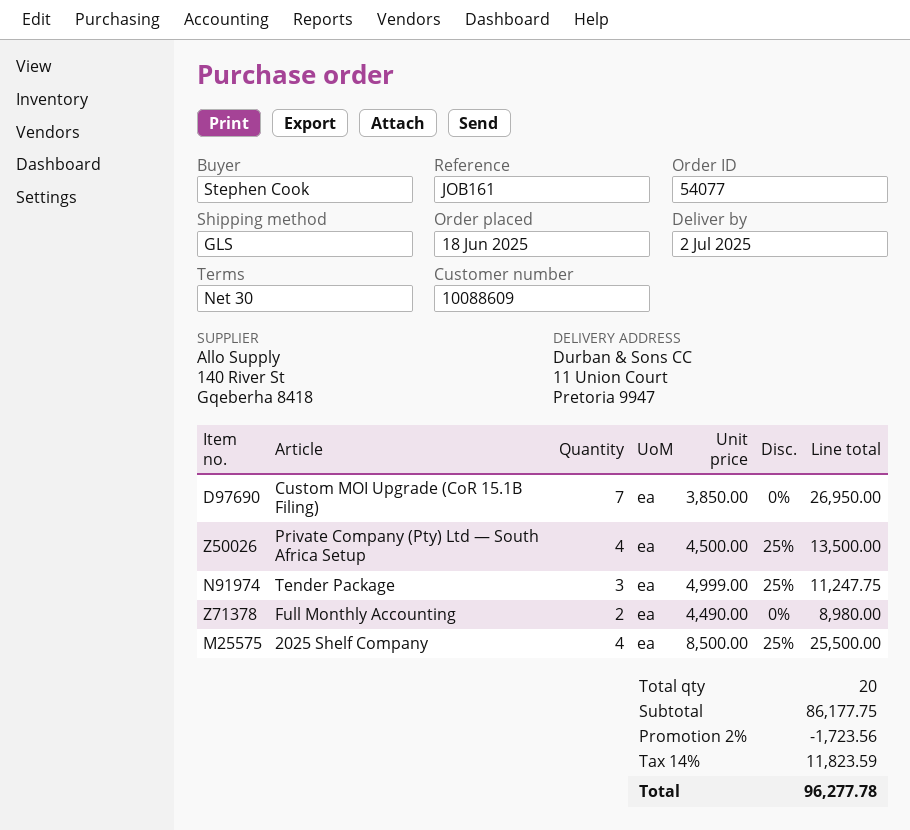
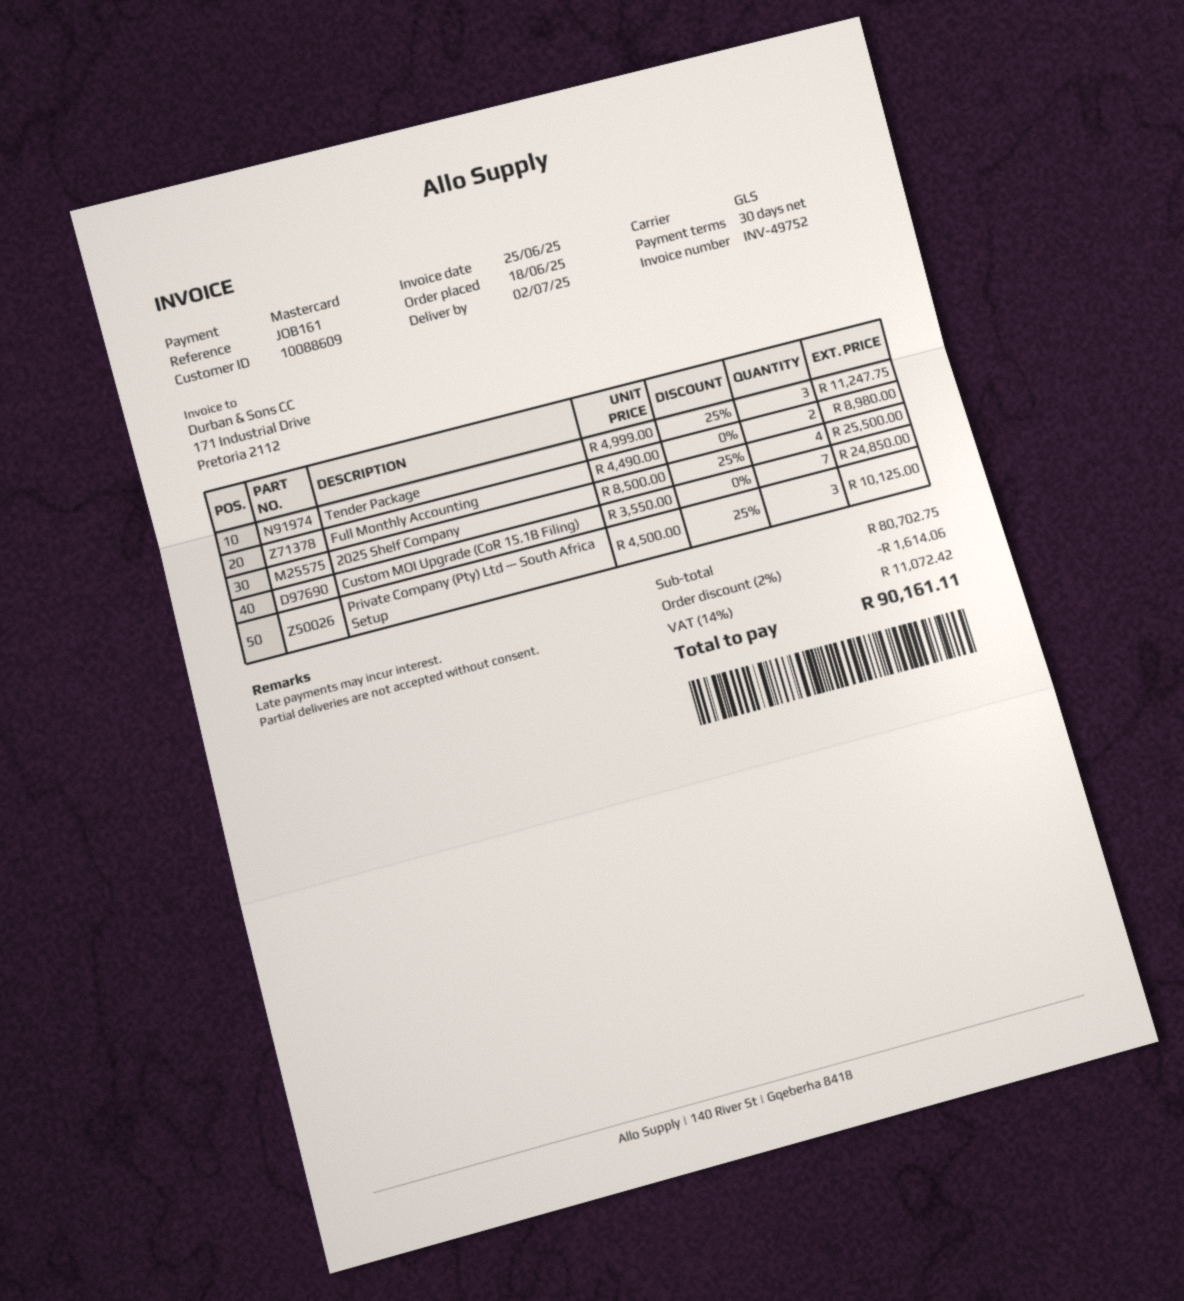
Custom MOI Upgrade (CoR 15.1B Filing): 7 x 3850.00 = 26950.00 -> 7 x 3550.00 = 24850.00
Private Company (Pty) Ltd — South Africa Setup: 4 x 4500.00 - 25% = 13500.00 -> 3 x 4500.00 - 25% = 10125.00
subtotal: 86177.75 -> 80702.75
discount: 2% = 1723.56 -> 2% = 1614.06
tax: 14% = 11823.59 -> 14% = 11072.42
total: 96277.78 -> 90161.11

